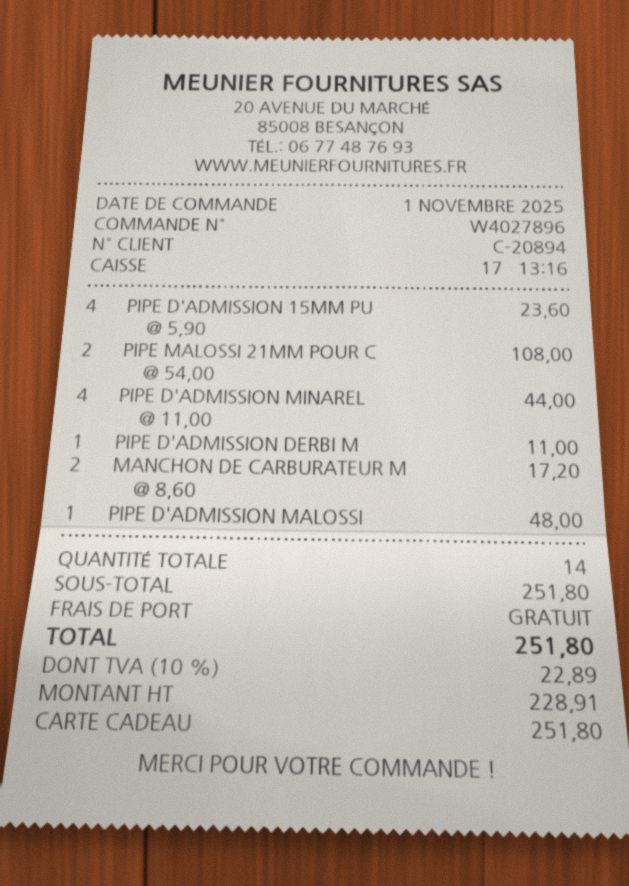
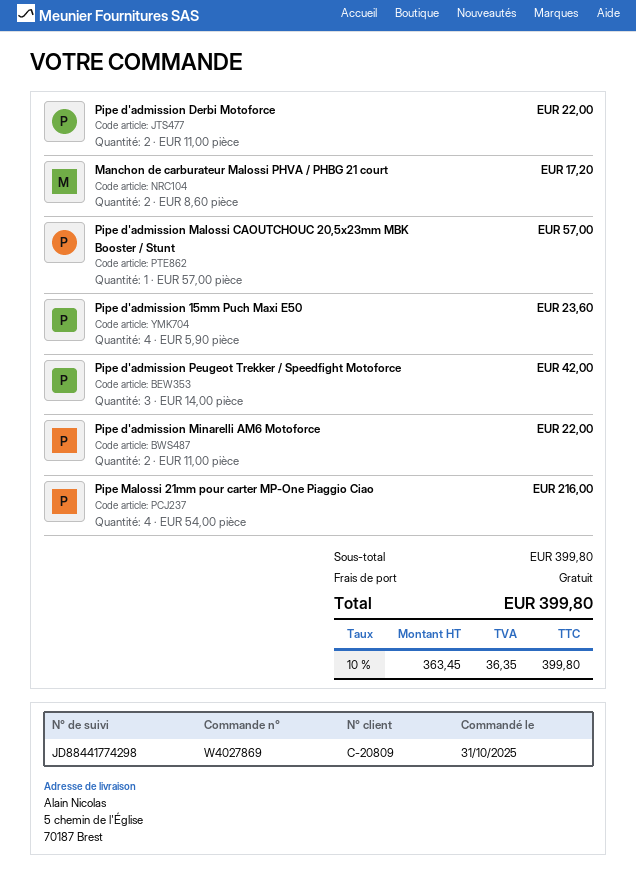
order number: W4027896 -> W4027869
order date: 2025-11-01 -> 2025-10-31
customer number: C-20894 -> C-20809
PIPE MALOSSI 21MM POUR C: 2 x 54.00 = 108.00 -> 4 x 54.00 = 216.00
PIPE D'ADMISSION MINAREL: 4 x 11.00 = 44.00 -> 2 x 11.00 = 22.00
PIPE D'ADMISSION DERBI M: 1 x 11.00 = 11.00 -> 2 x 11.00 = 22.00
PIPE D'ADMISSION MALOSSI: 1 x 48.00 = 48.00 -> 1 x 57.00 = 57.00
Pipe d'admission Peugeot Trekker / Speedfight Motoforce: none -> 3 x 14.00 = 42.00
subtotal: 251.80 -> 399.80
net: 228.91 -> 363.45
tax: 10% = 22.89 -> 10% = 36.35
total: 251.80 -> 399.80

